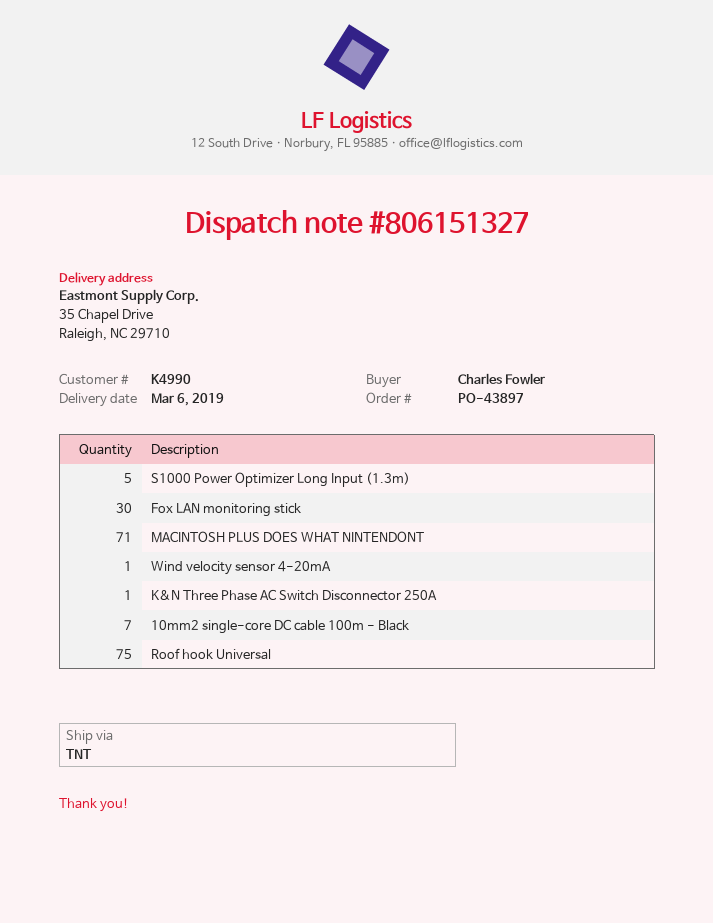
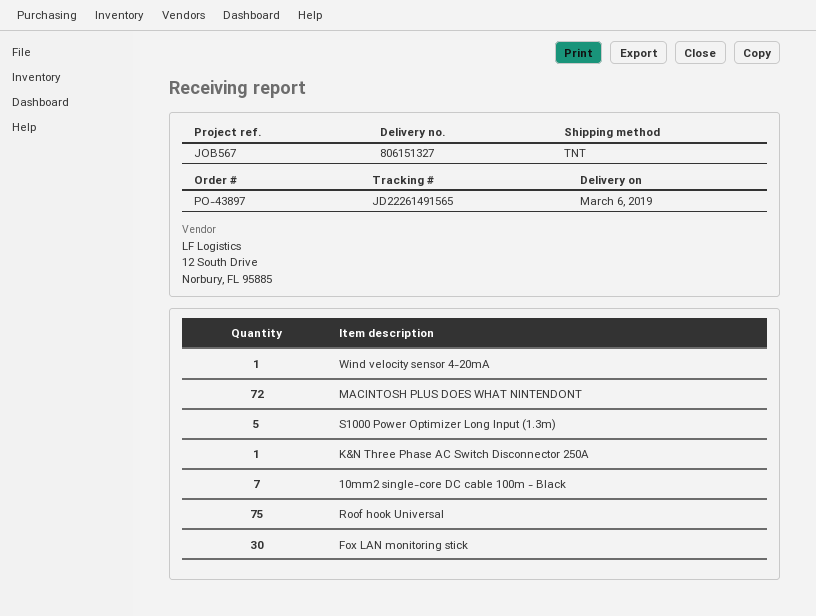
MACINTOSH PLUS DOES WHAT NINTENDONT: 71 -> 72

